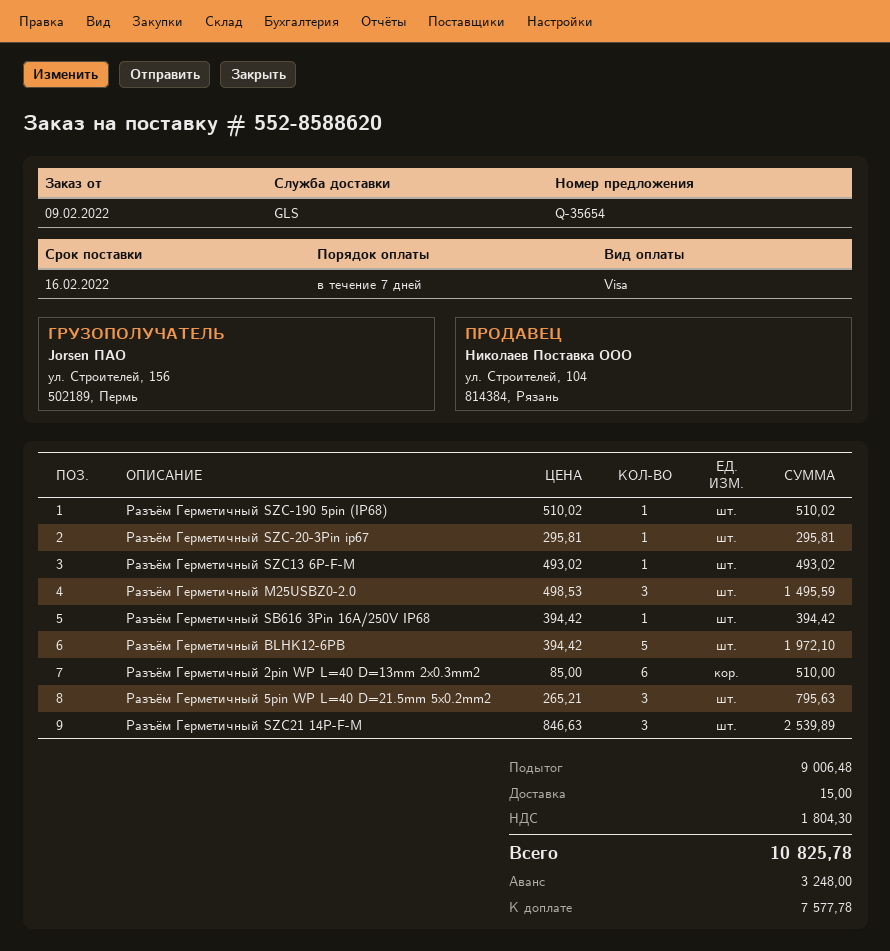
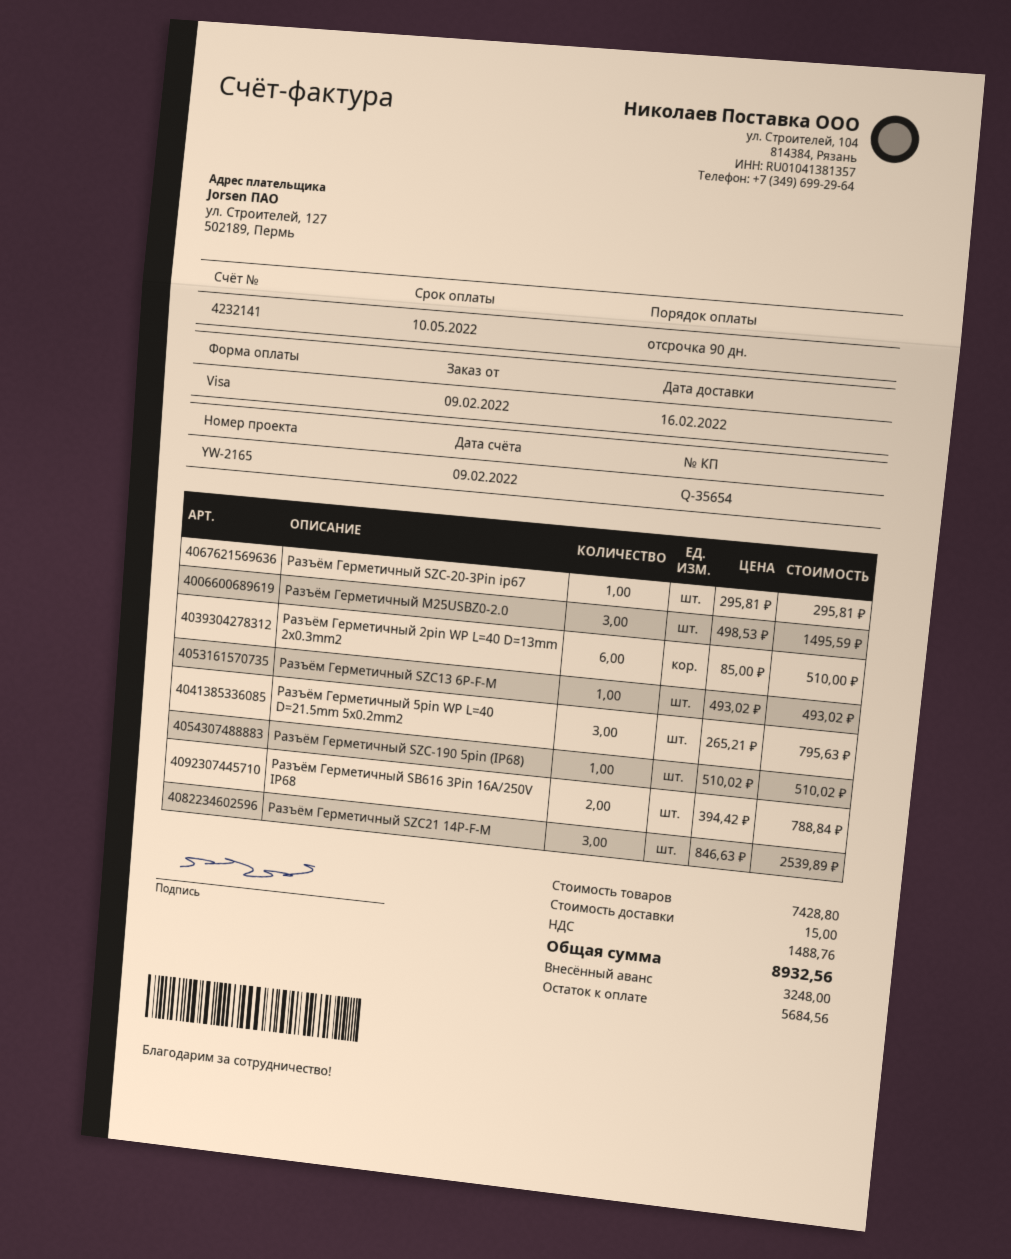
payment terms: 7 days -> 90 days
Разъём Герметичный SB616 3Pin 16A/250V IP68: 1 x 394.42 = 394.42 -> 2 x 394.42 = 788.84
Разъём Герметичный BLHK12-6PB: 5 x 394.42 = 1972.10 -> none
subtotal: 9006.48 -> 7428.80
tax: 1804.30 -> 1488.76
total: 10825.78 -> 8932.56
balance: 7577.78 -> 5684.56

